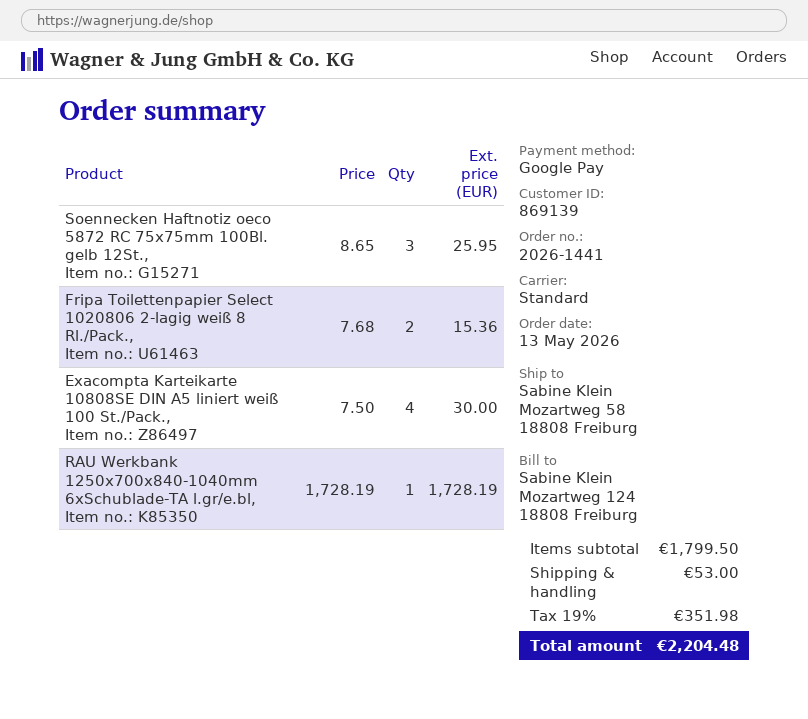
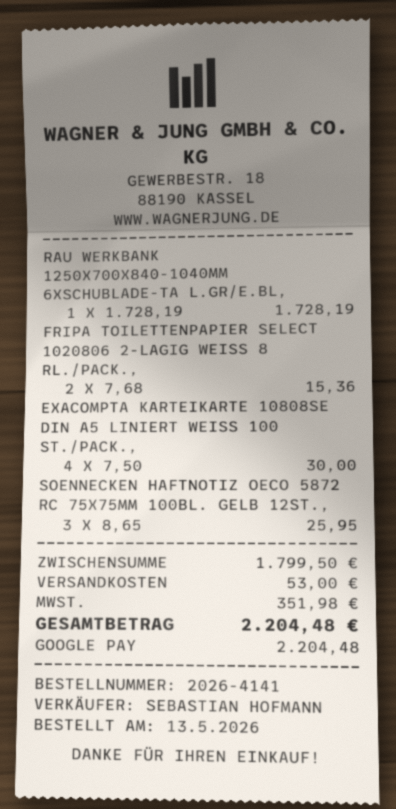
order number: 2026-1441 -> 2026-4141

